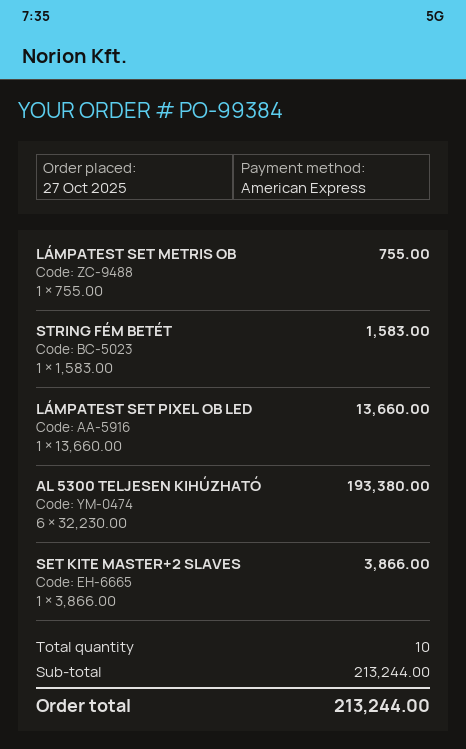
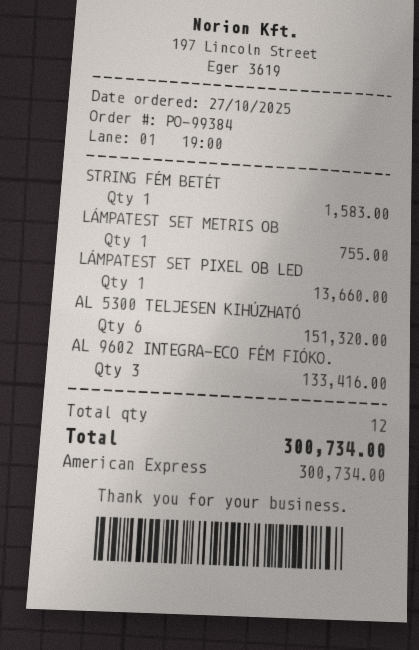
AL 5300 TELJESEN KIHÚZHATÓ: 6 for 193380.00 -> 6 for 151320.00
SET KITE MASTER+2 SLAVES: 1 for 3866.00 -> none
AL 9602 INTEGRA-ECO FÉM FIÓKO.: none -> 3 for 133416.00
total quantity: 10 -> 12
total: 213244.00 -> 300734.00

